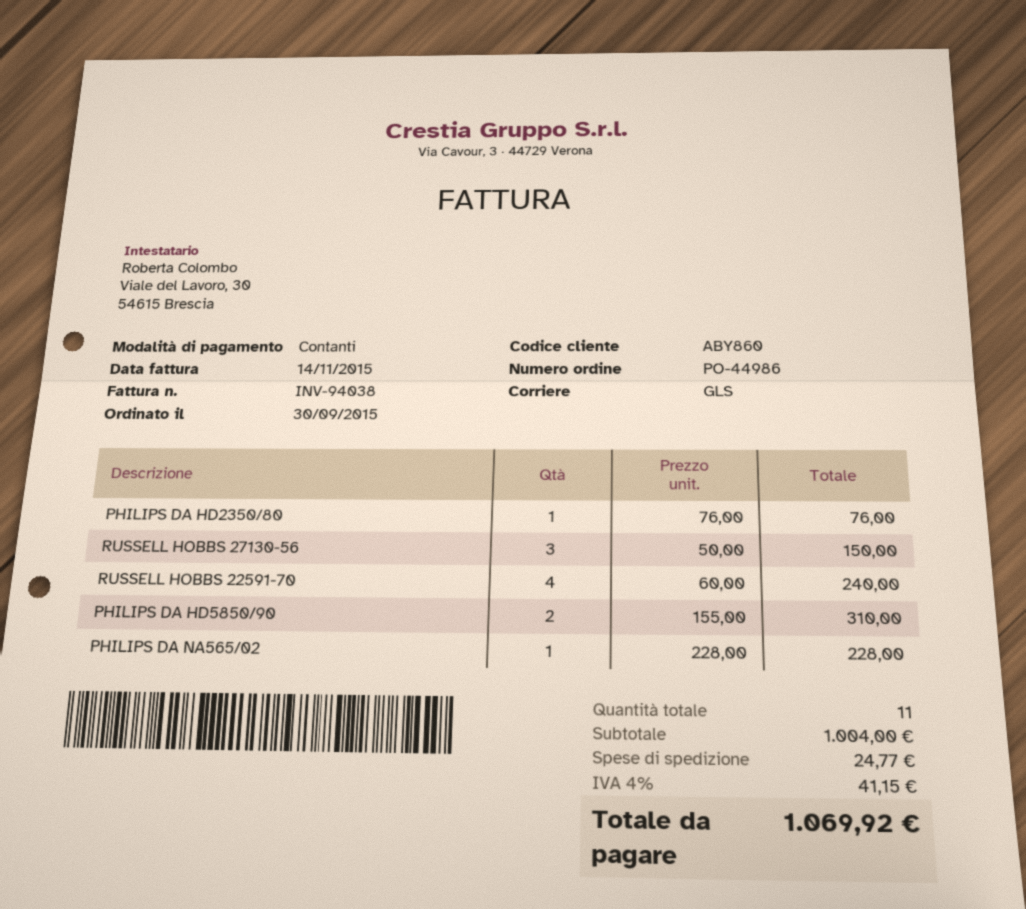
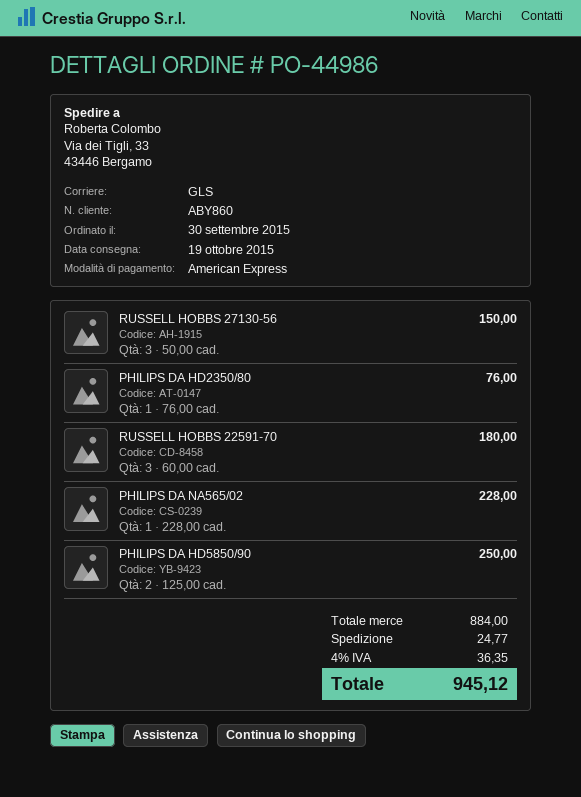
payment method: cash -> American Express
RUSSELL HOBBS 22591-70: 4 x 60.00 = 240.00 -> 3 x 60.00 = 180.00
PHILIPS DA HD5850/90: 2 x 155.00 = 310.00 -> 2 x 125.00 = 250.00
subtotal: 1004.00 -> 884.00
tax: 4% = 41.15 -> 4% = 36.35
total: 1069.92 -> 945.12

